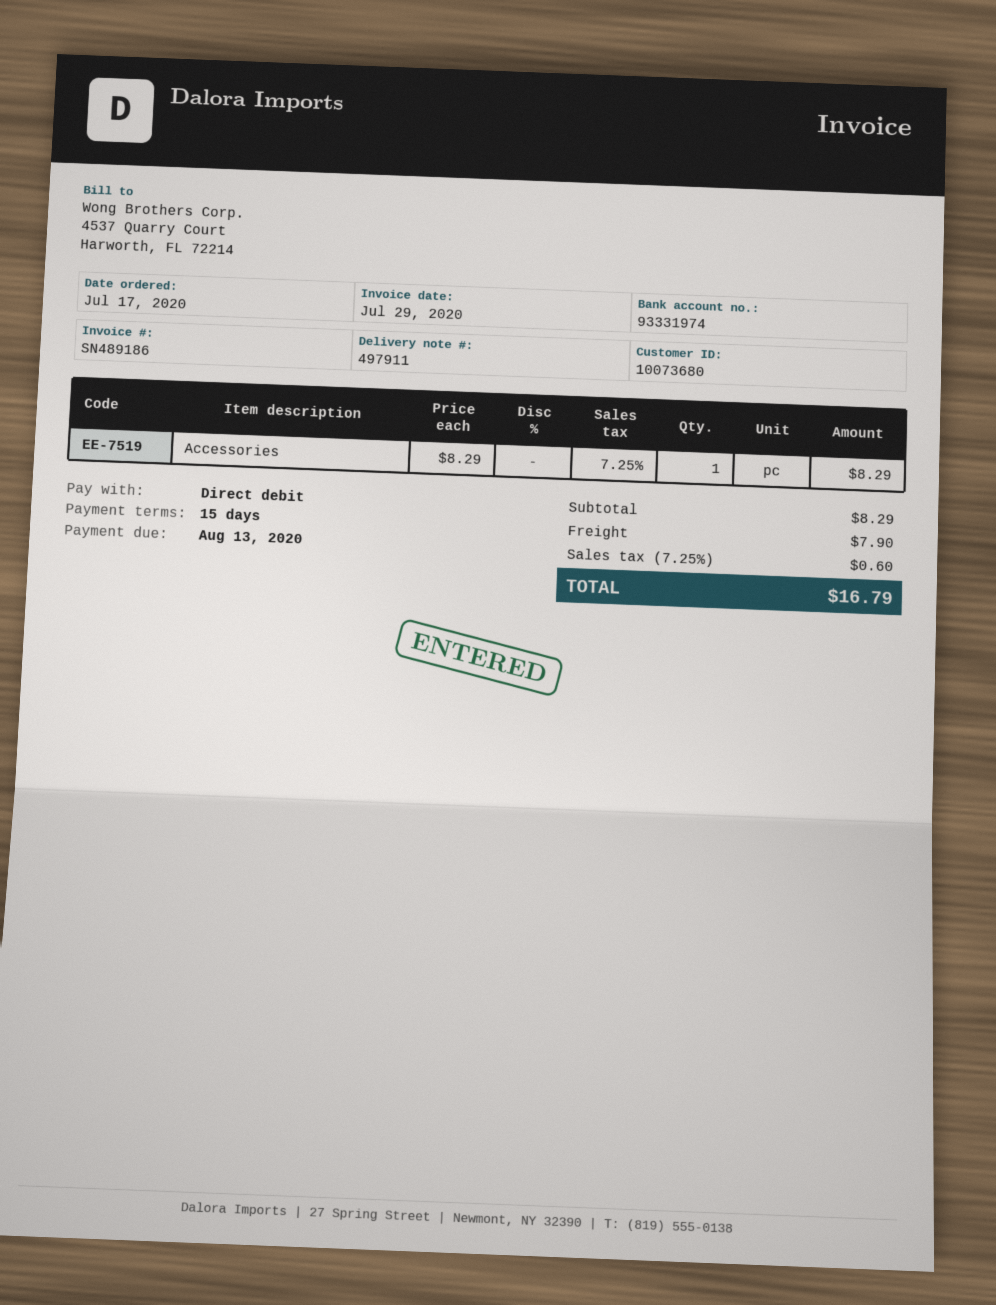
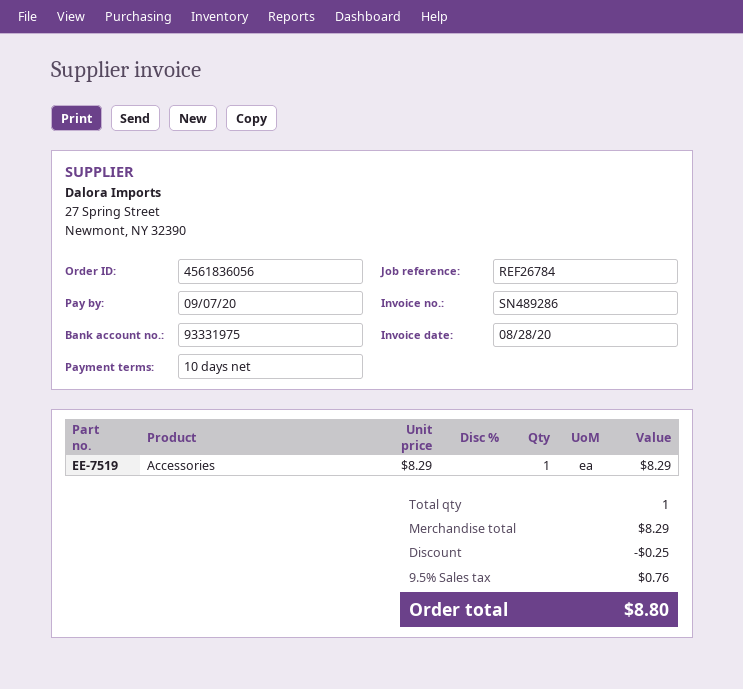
invoice number: SN489186 -> SN489286
invoice date: 2020-07-29 -> 2020-08-28
payment terms: 15 days -> 10 days
due date: 2020-08-13 -> 2020-09-07
bank account: 93331974 -> 93331975
discount: none -> 0.25
shipping: 7.90 -> none
tax: 7.25% = 0.60 -> 9.5% = 0.76
total: 16.79 -> 8.80

